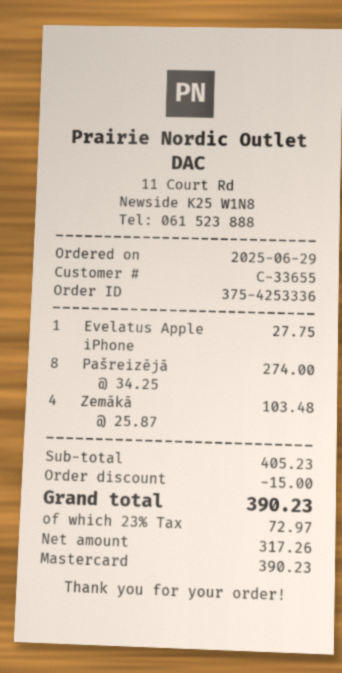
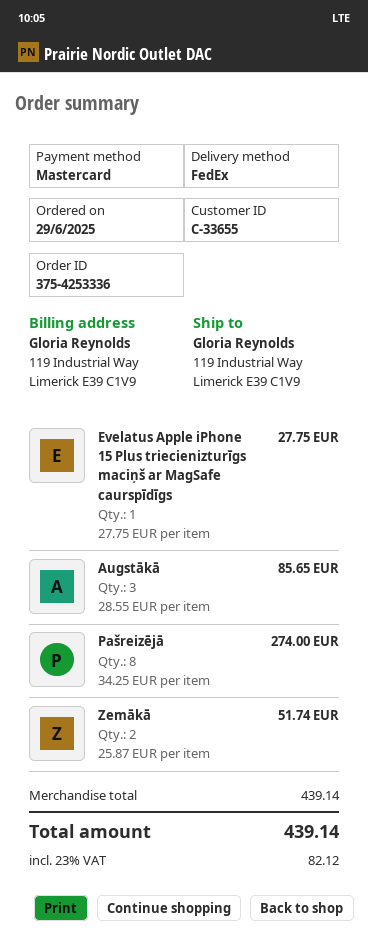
Zemākā: 4 x 25.87 = 103.48 -> 2 x 25.87 = 51.74
Augstākā: none -> 3 x 28.55 = 85.65
subtotal: 405.23 -> 439.14
discount: 15.00 -> none
tax: 23% = 72.97 -> 23% = 82.12
total: 390.23 -> 439.14

